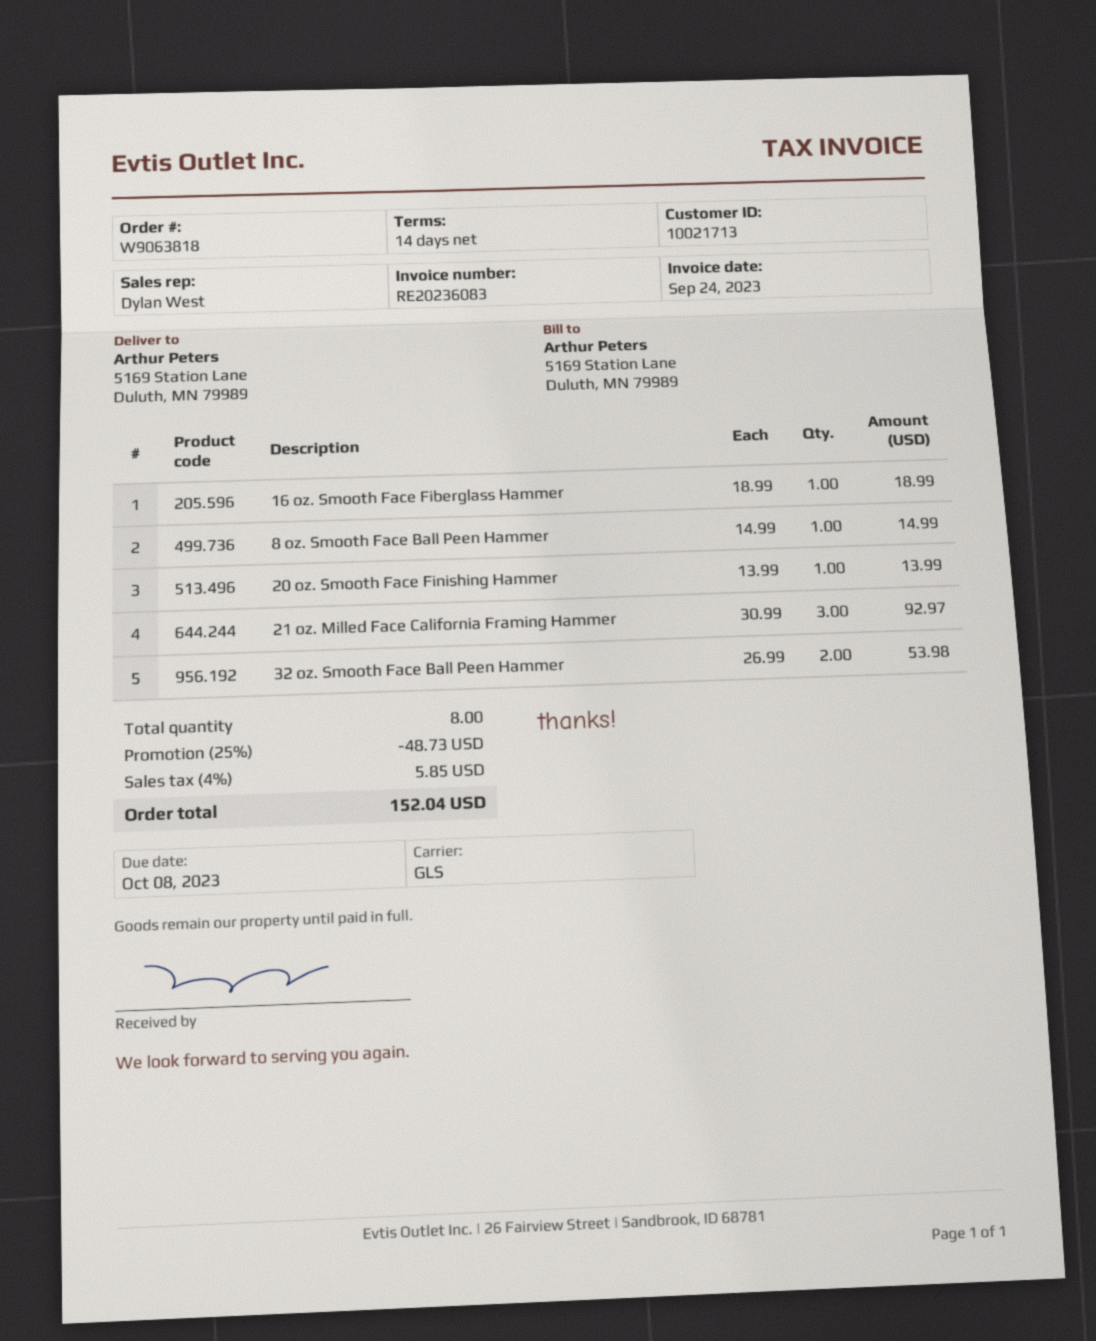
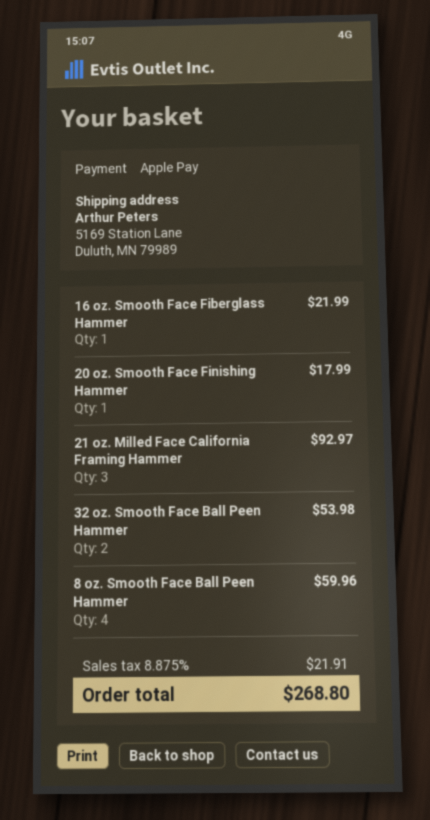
16 oz. Smooth Face Fiberglass Hammer: 1 for 18.99 -> 1 for 21.99
8 oz. Smooth Face Ball Peen Hammer: 1 for 14.99 -> 4 for 59.96
20 oz. Smooth Face Finishing Hammer: 1 for 13.99 -> 1 for 17.99
discount: 25% = 48.73 -> none
tax: 4% = 5.85 -> 8.875% = 21.91
total: 152.04 -> 268.80

